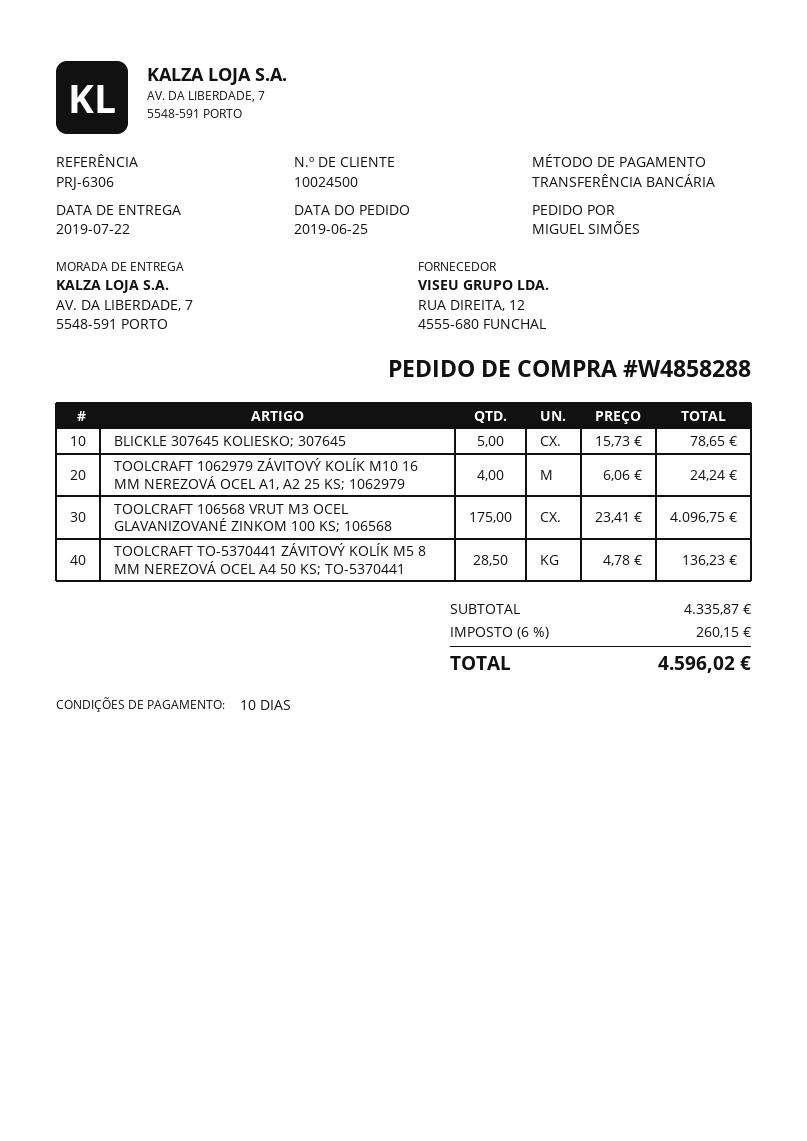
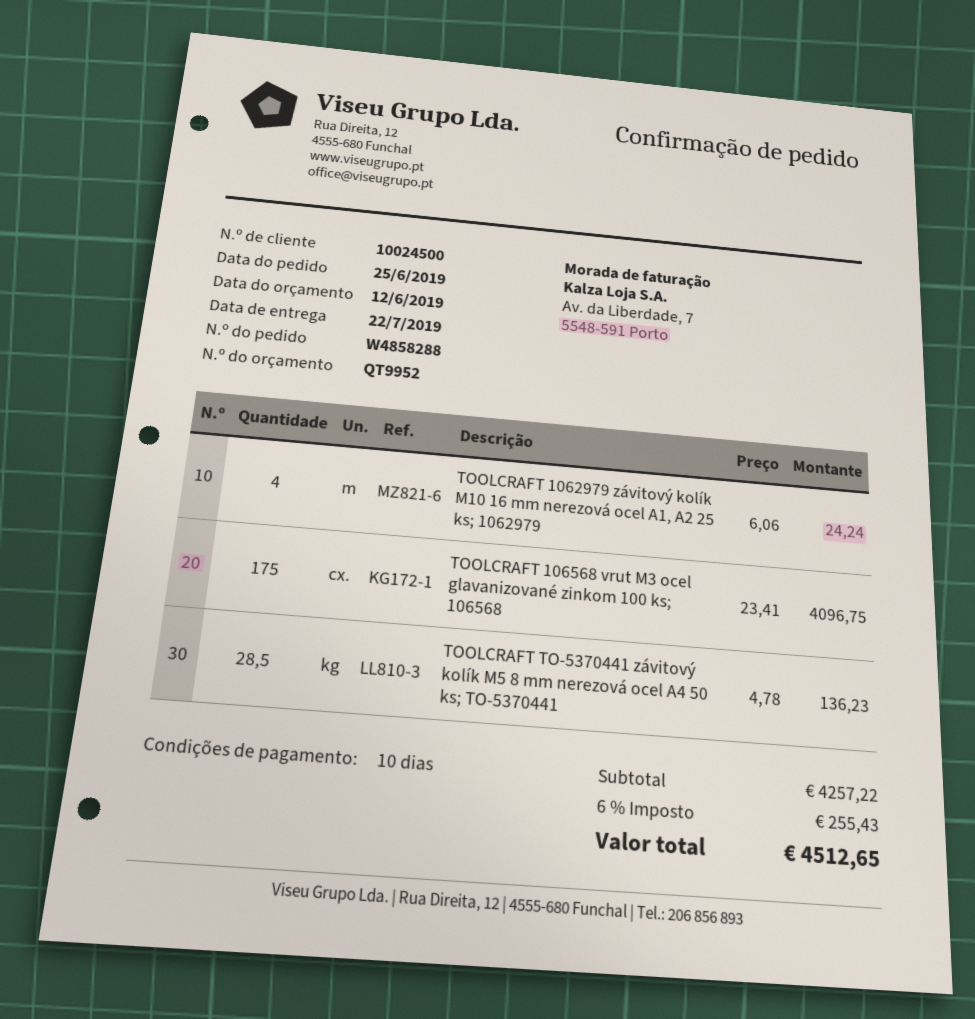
BLICKLE 307645 KOLIESKO; 307645: 5 x 15.73 = 78.65 -> none
subtotal: 4335.87 -> 4257.22
tax: 6% = 260.15 -> 6% = 255.43
total: 4596.02 -> 4512.65

